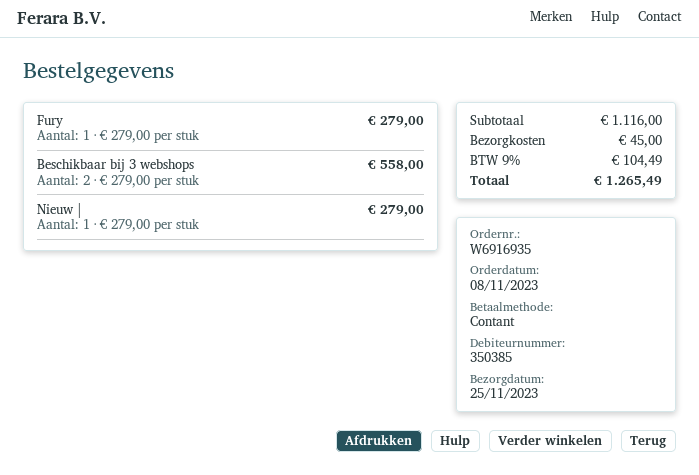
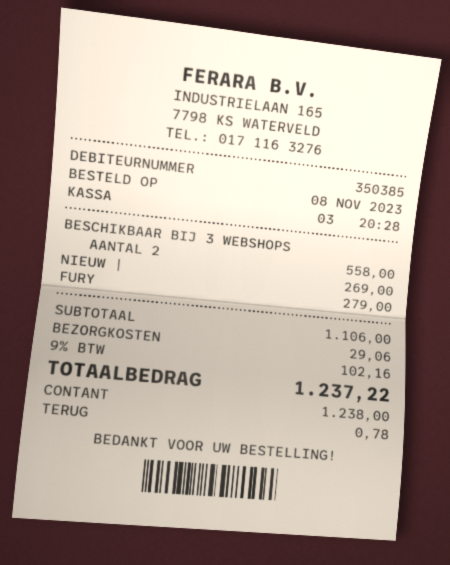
Nieuw |: 1 for 279.00 -> 1 for 269.00
subtotal: 1116.00 -> 1106.00
shipping: 45.00 -> 29.06
tax: 9% = 104.49 -> 9% = 102.16
total: 1265.49 -> 1237.22

